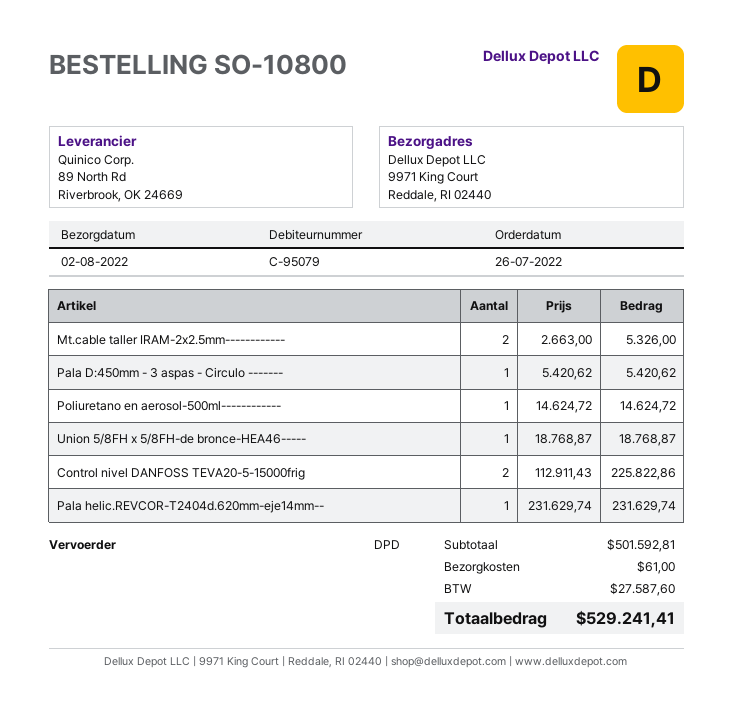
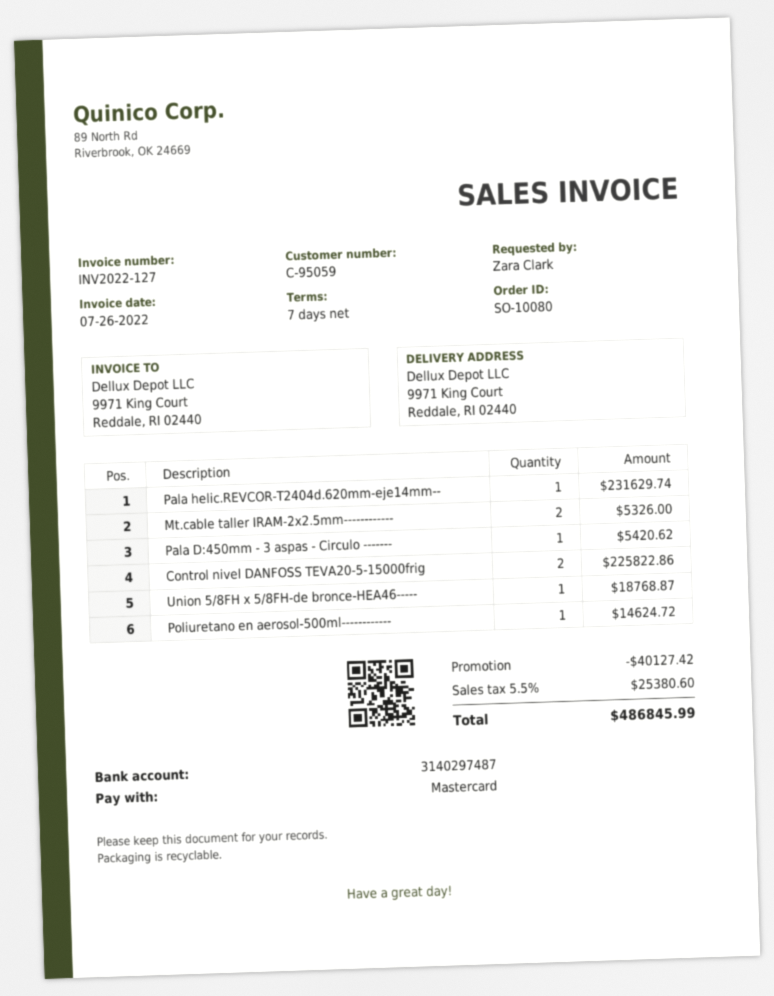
order number: SO-10800 -> SO-10080
customer number: C-95079 -> C-95059
discount: none -> 40127.42
shipping: 61.00 -> none
tax: 27587.60 -> 25380.60
total: 529241.41 -> 486845.99

